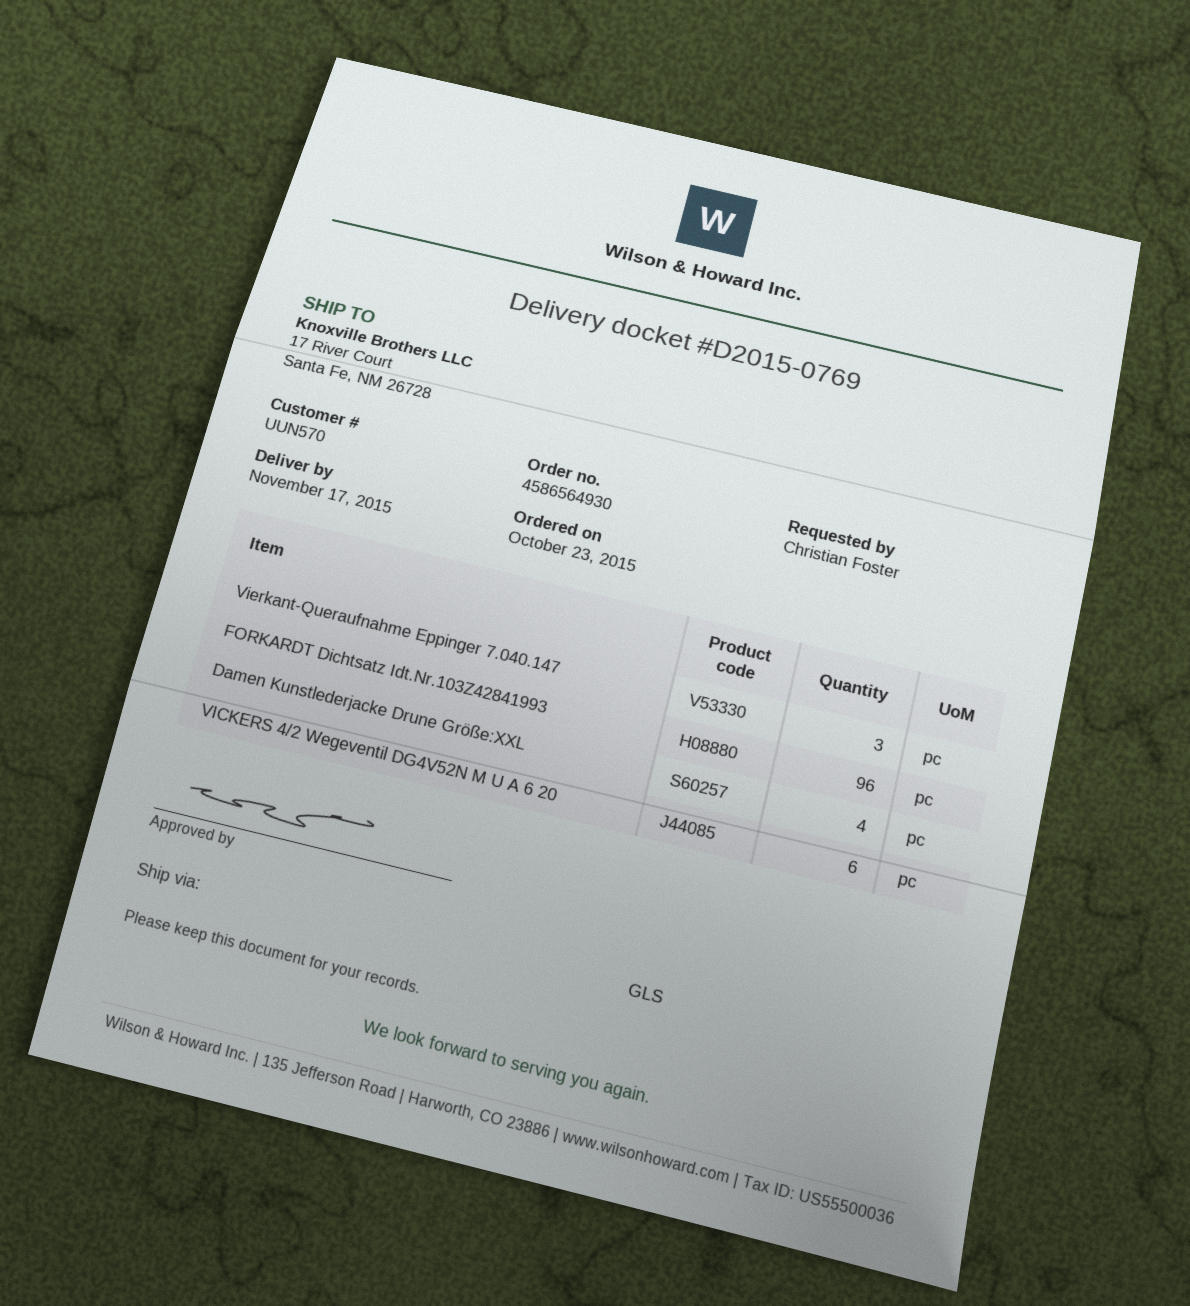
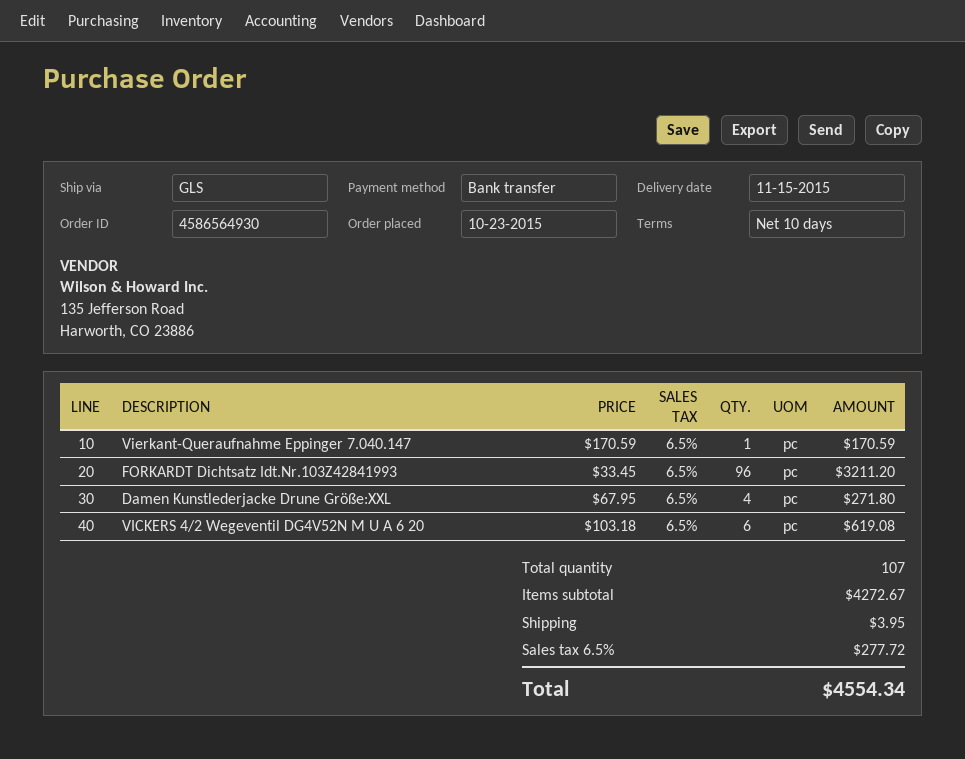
delivery date: 2015-11-17 -> 2015-11-15
Vierkant-Queraufnahme Eppinger 7.040.147: 3 -> 1

